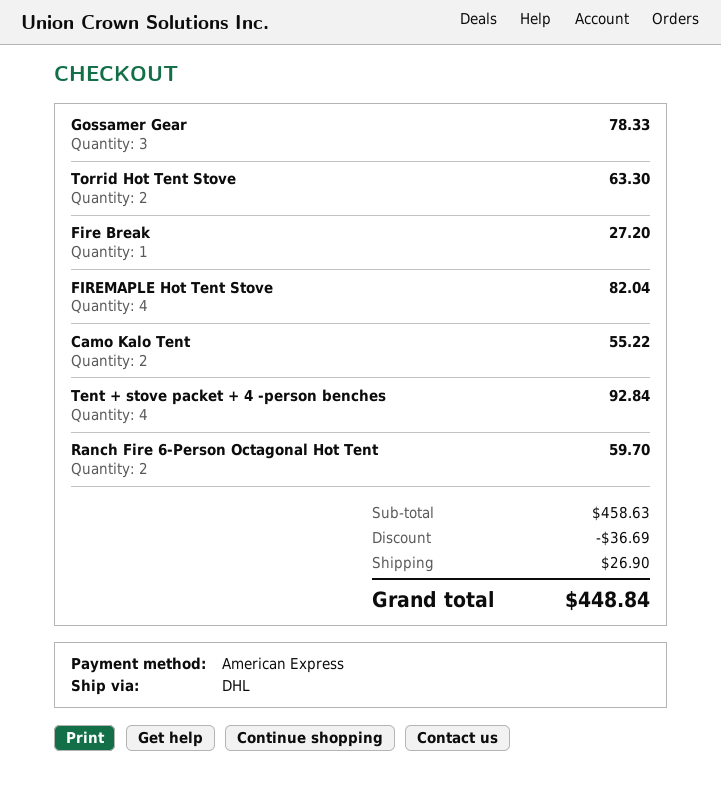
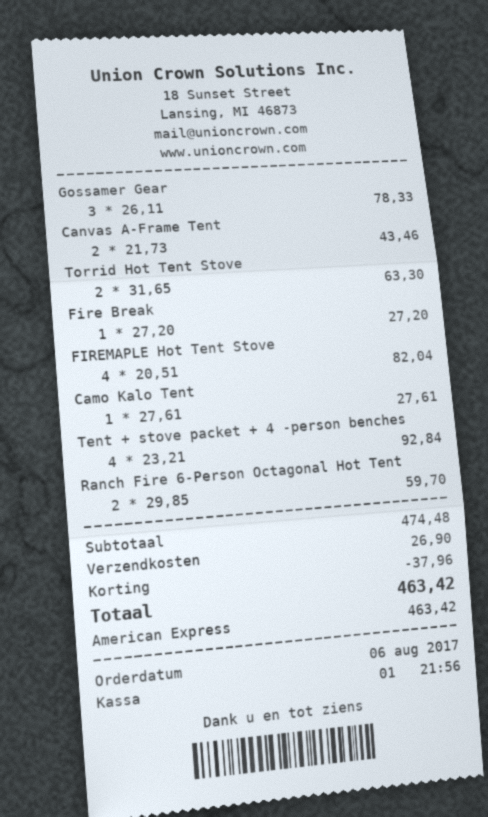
Camo Kalo Tent: 2 for 55.22 -> 1 for 27.61
Canvas A-Frame Tent: none -> 2 for 43.46
subtotal: 458.63 -> 474.48
discount: 36.69 -> 37.96
total: 448.84 -> 463.42

